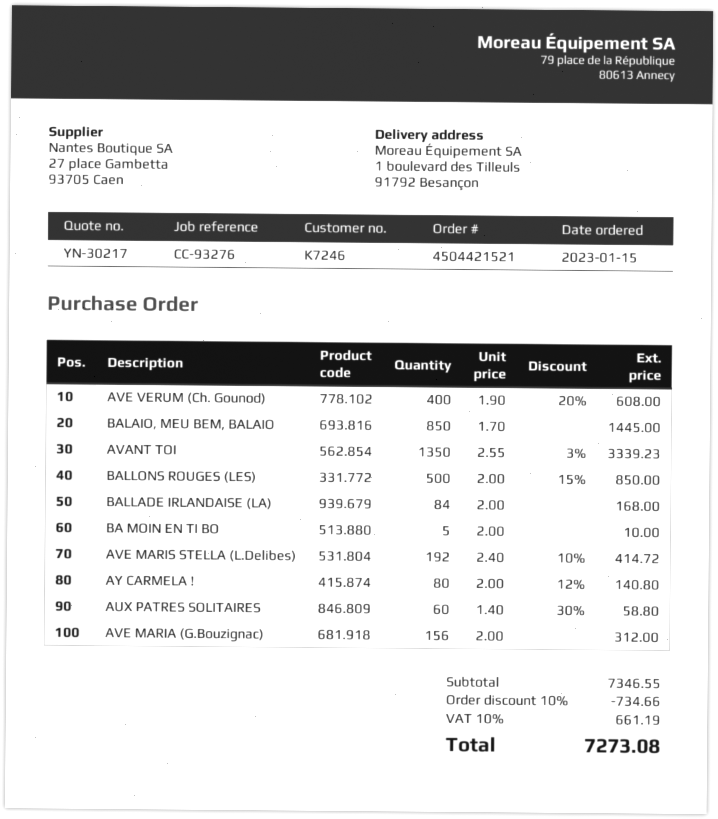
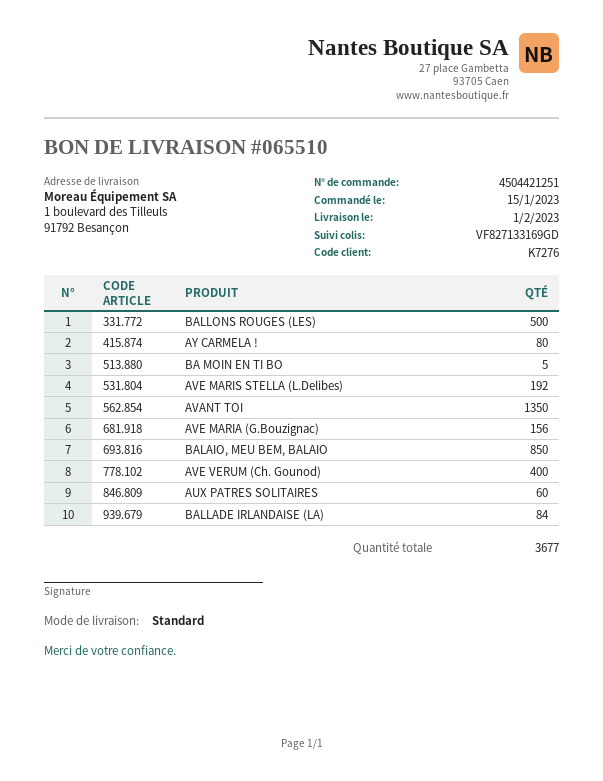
order number: 4504421521 -> 4504421251
customer number: K7246 -> K7276

